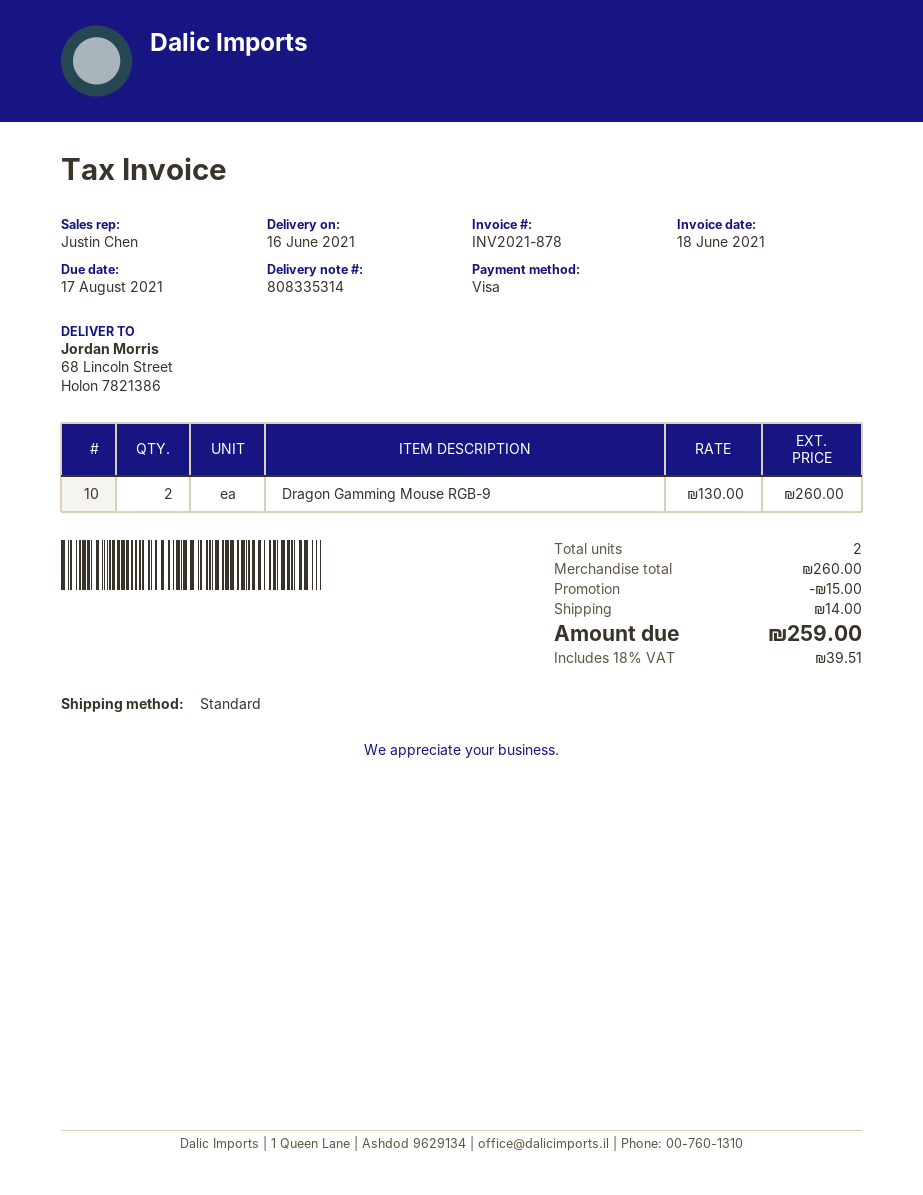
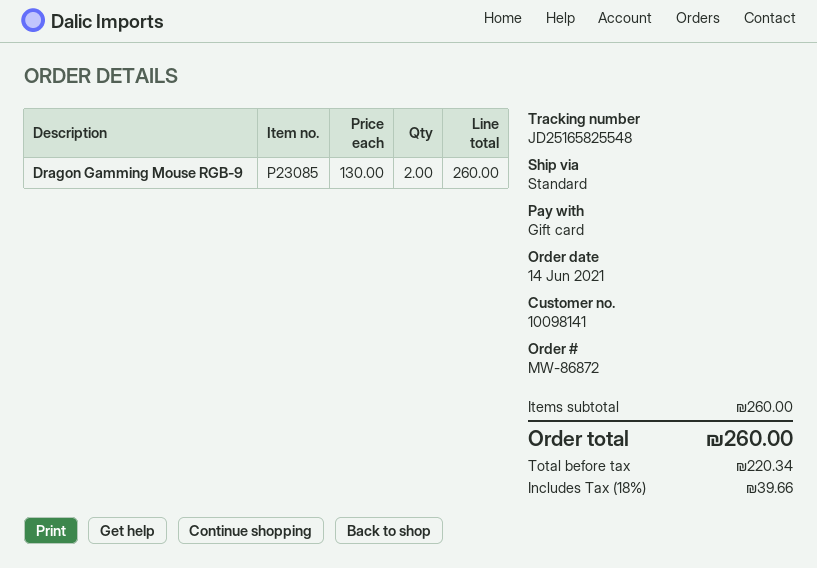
payment method: Visa -> gift card
discount: 15.00 -> none
shipping: 14.00 -> none
tax: 18% = 39.51 -> 18% = 39.66
total: 259.00 -> 260.00

